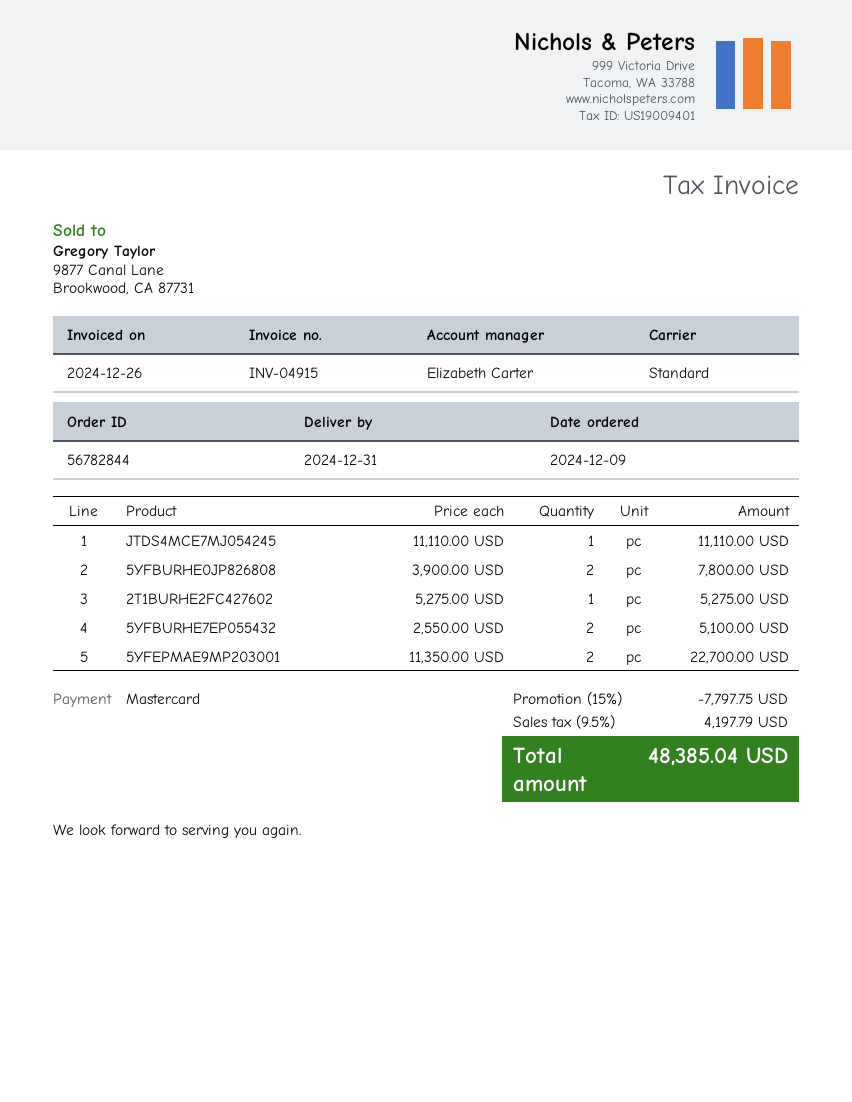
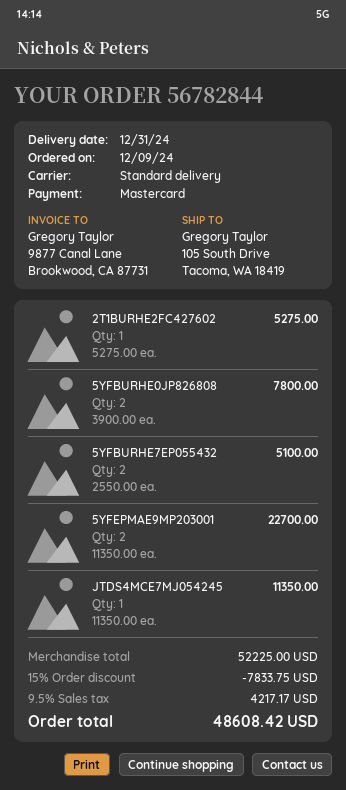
JTDS4MCE7MJ054245: 1 x 11110.00 = 11110.00 -> 1 x 11350.00 = 11350.00
discount: 15% = 7797.75 -> 15% = 7833.75
tax: 9.5% = 4197.79 -> 9.5% = 4217.17
total: 48385.04 -> 48608.42

